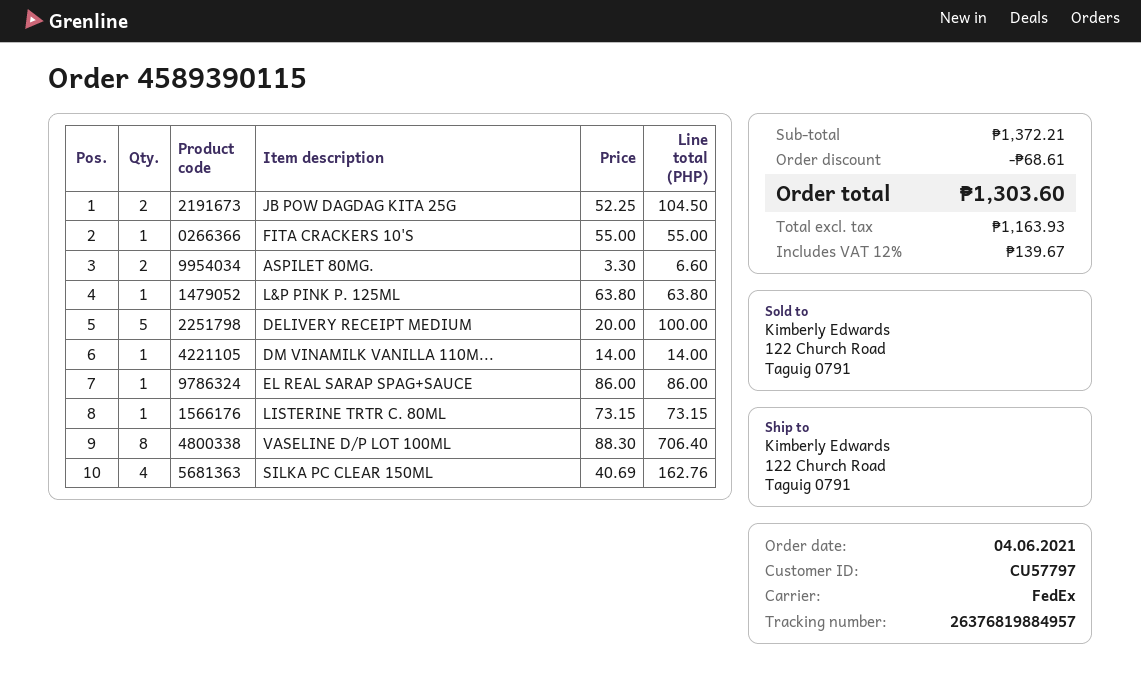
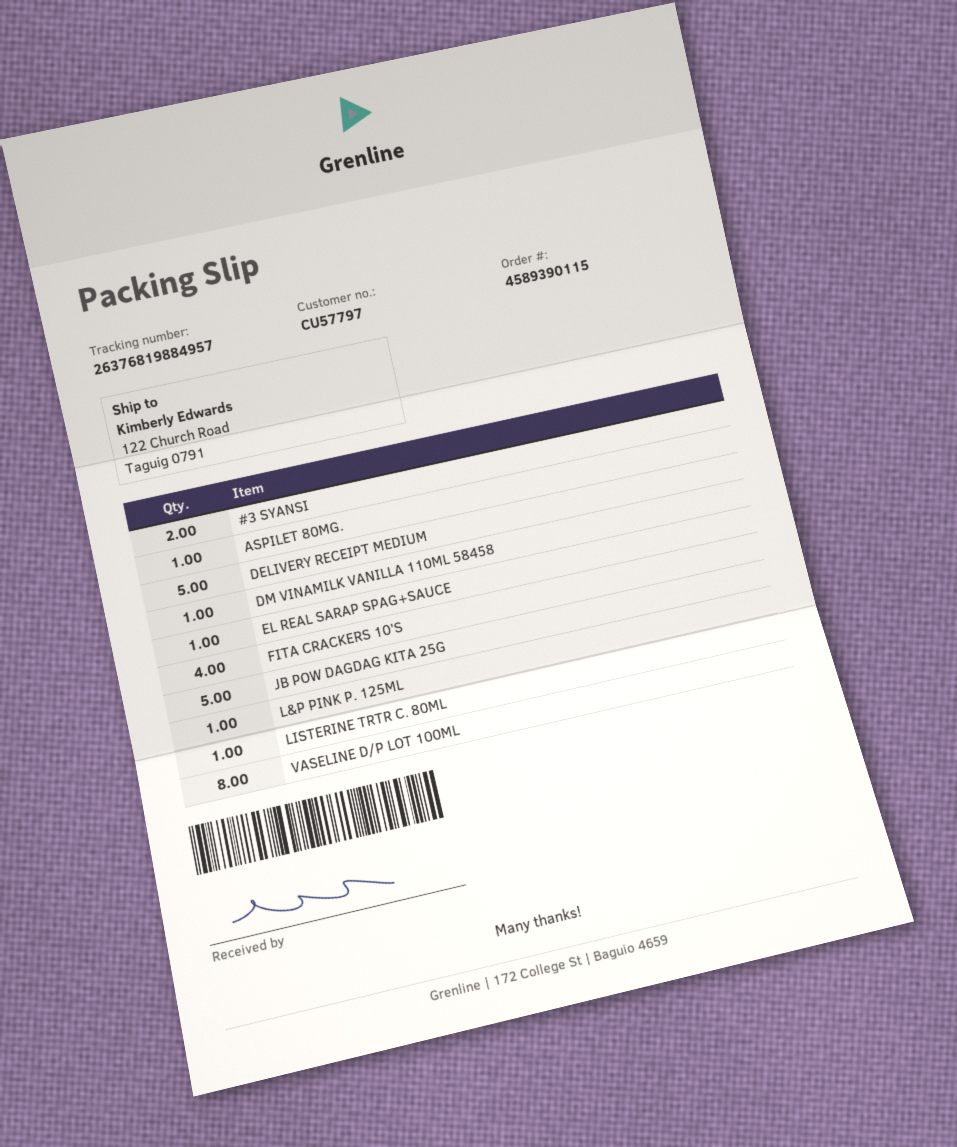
JB POW DAGDAG KITA 25G: 2 -> 5
FITA CRACKERS 10'S: 1 -> 4
ASPILET 80MG.: 2 -> 1
SILKA PC CLEAR 150ML: 4 -> none
#3 SYANSI: none -> 2

